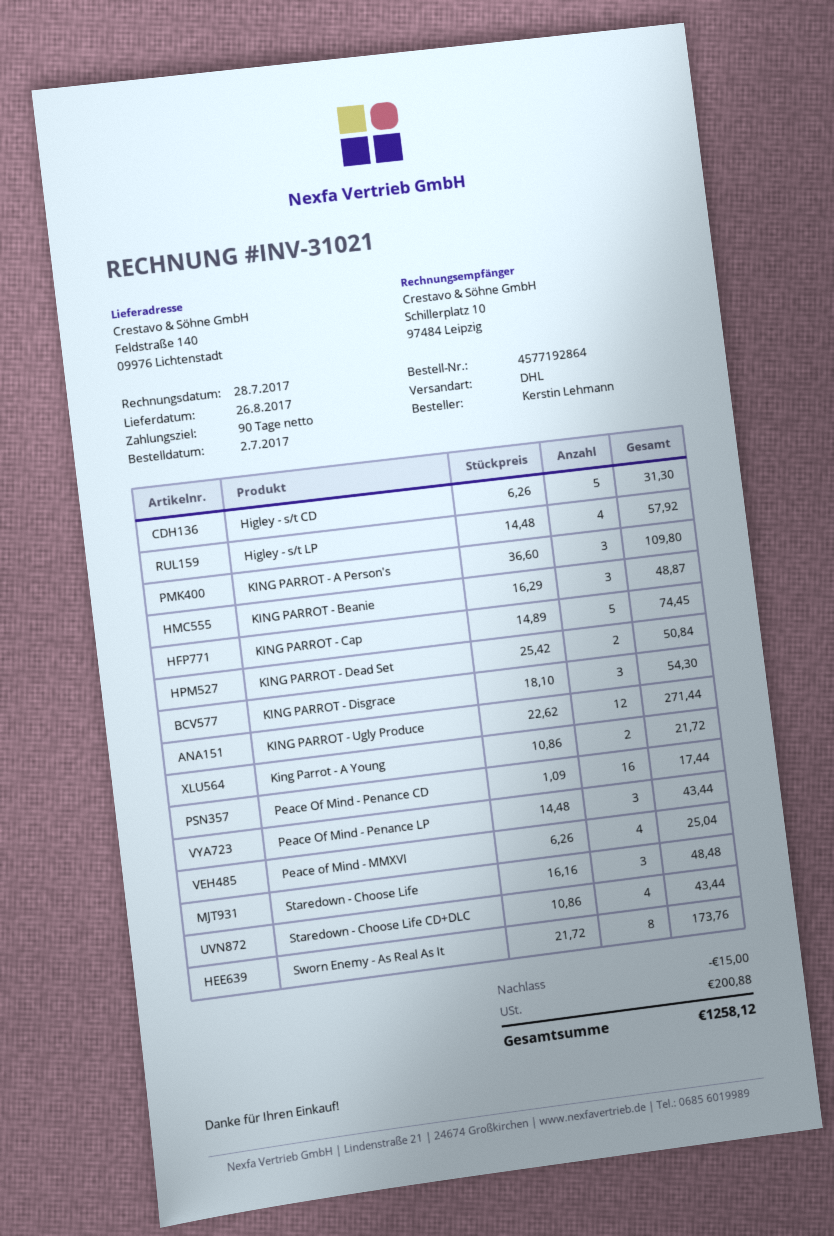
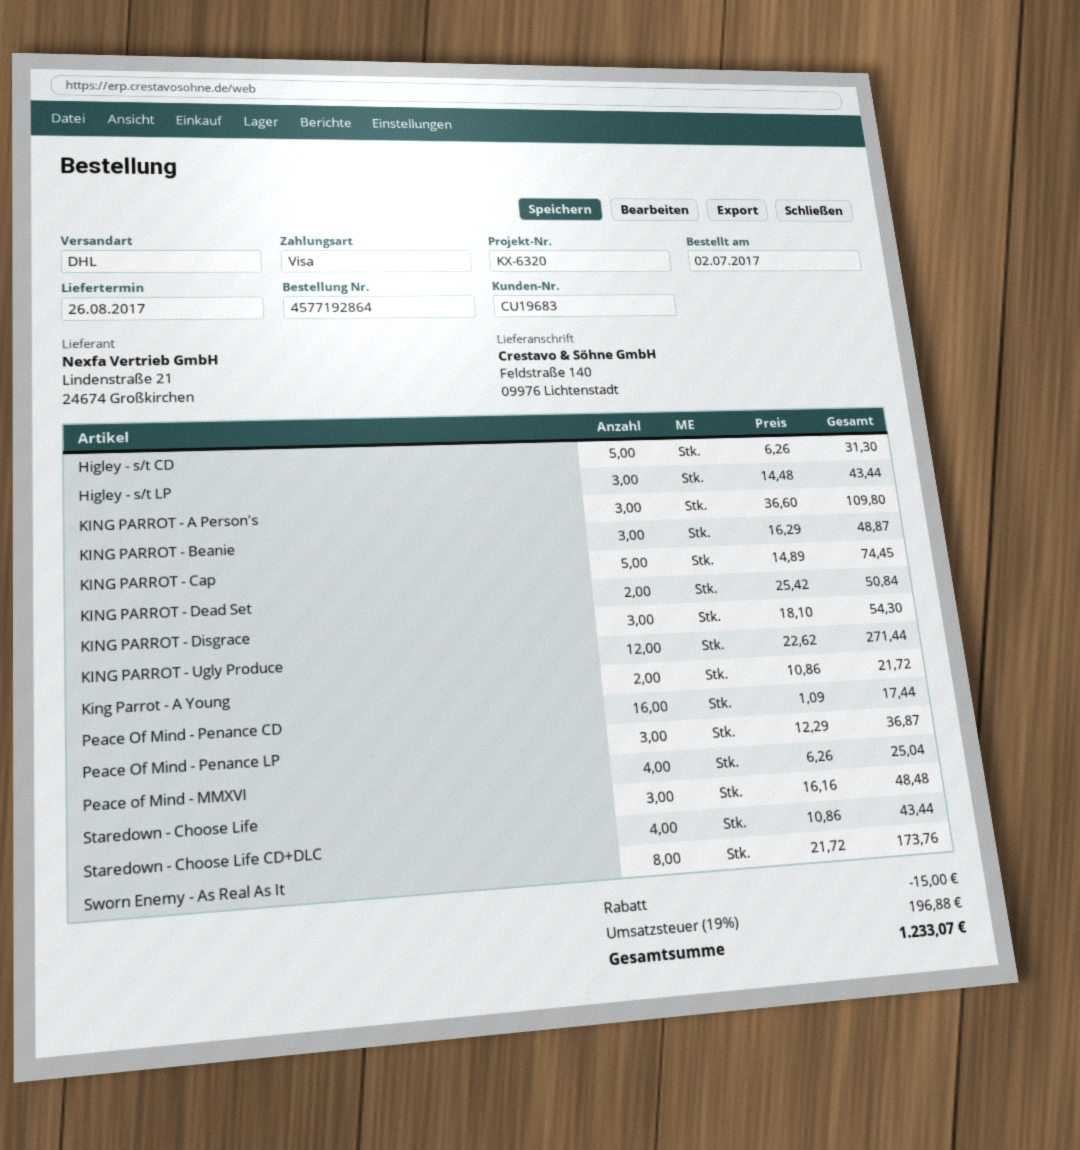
Higley - s/t LP: 4 x 14.48 = 57.92 -> 3 x 14.48 = 43.44
Peace Of Mind - Penance LP: 3 x 14.48 = 43.44 -> 3 x 12.29 = 36.87
tax: 200.88 -> 196.88
total: 1258.12 -> 1233.07

